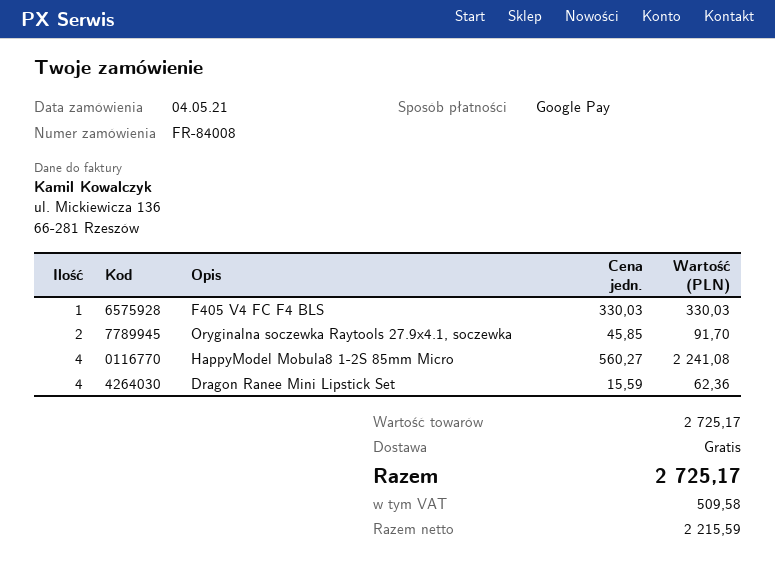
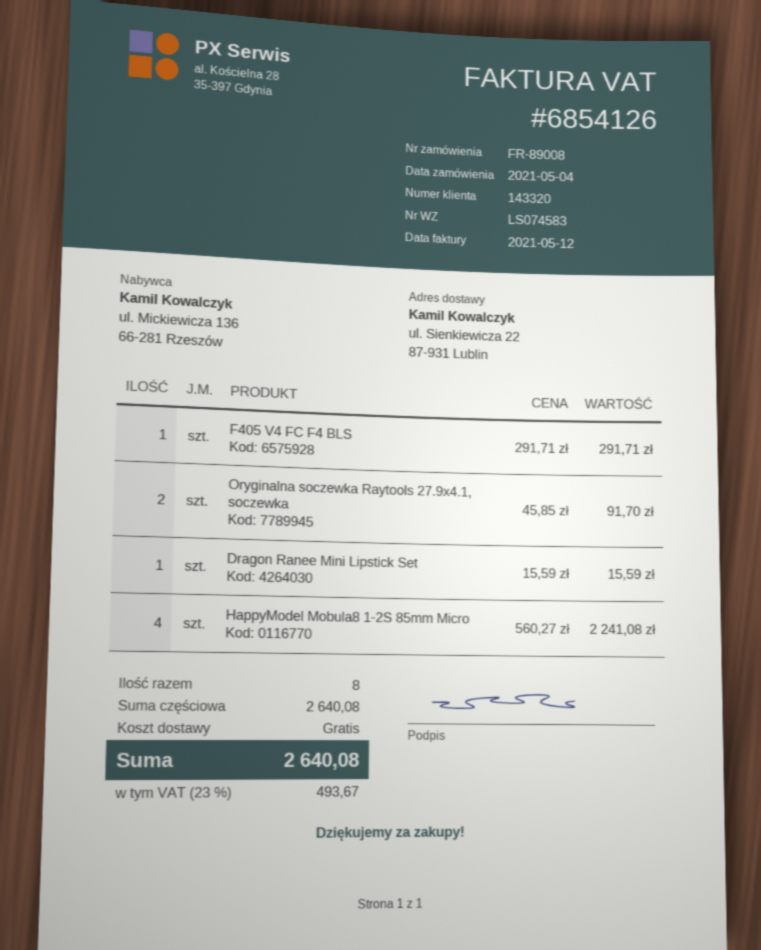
order number: FR-84008 -> FR-89008
F405 V4 FC F4 BLS: 1 x 330.03 = 330.03 -> 1 x 291.71 = 291.71
Dragon Ranee Mini Lipstick Set: 4 x 15.59 = 62.36 -> 1 x 15.59 = 15.59
subtotal: 2725.17 -> 2640.08
tax: 509.58 -> 493.67
total: 2725.17 -> 2640.08

